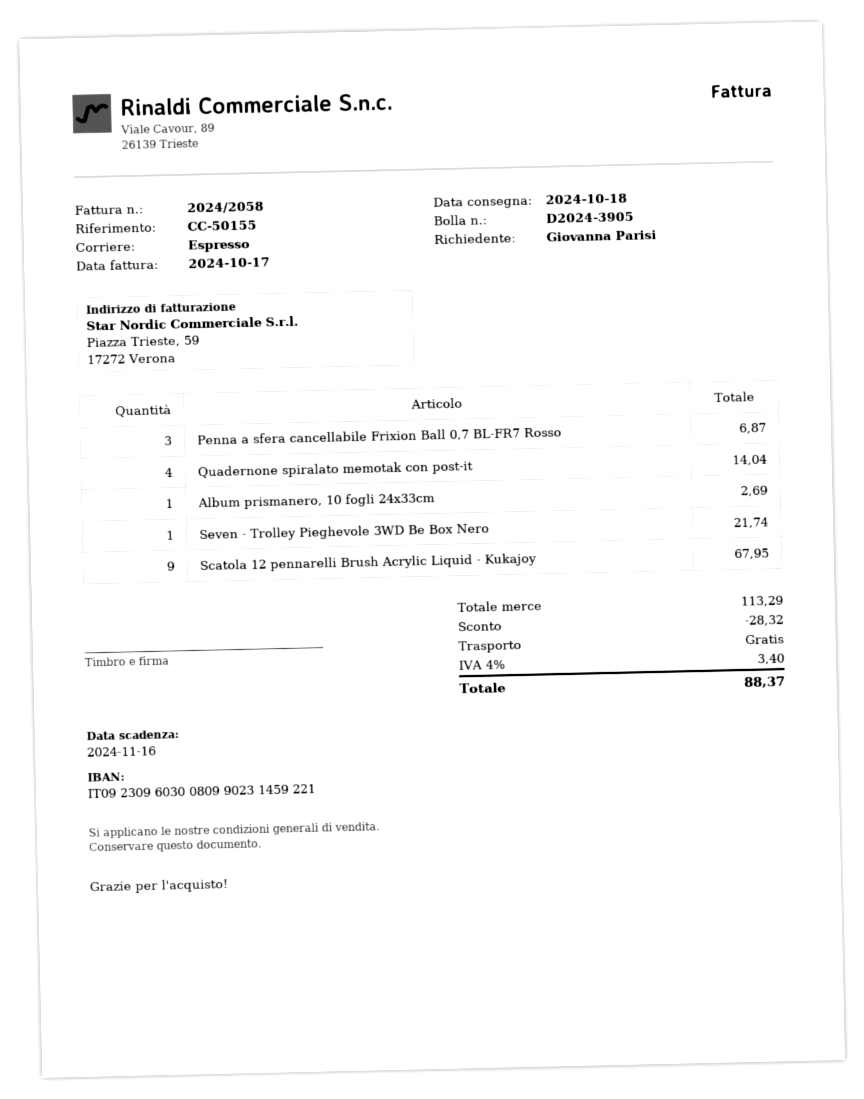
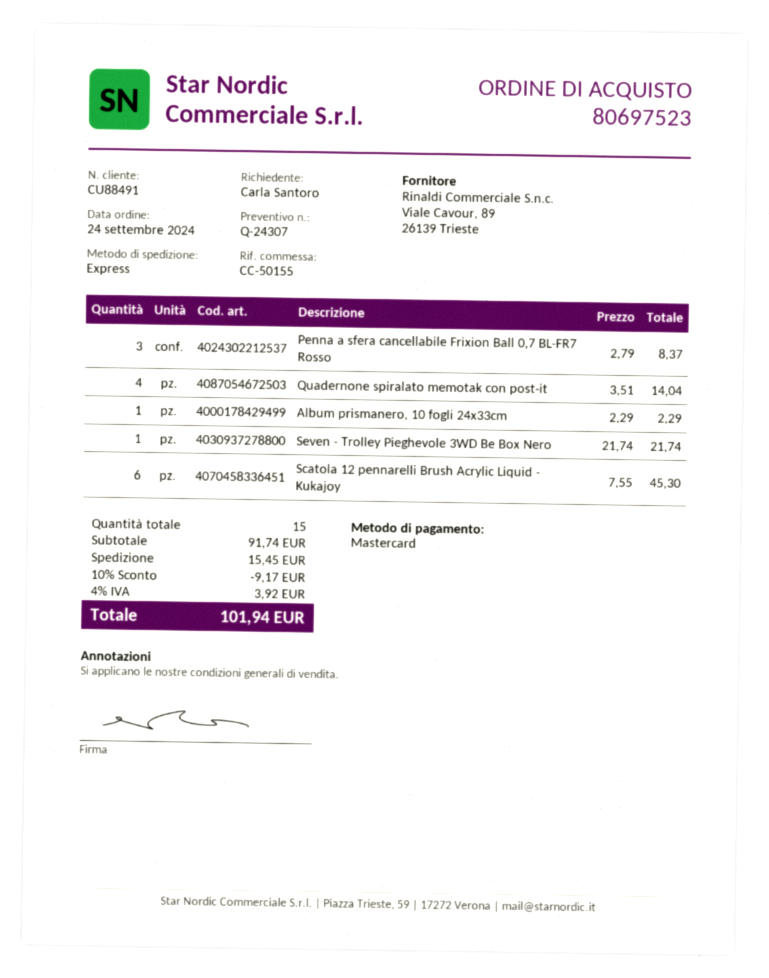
ordered by: Giovanna Parisi -> Carla Santoro
Penna a sfera cancellabile Frixion Ball 0,7 BL-FR7 Rosso: 3 for 6.87 -> 3 for 8.37
Album prismanero, 10 fogli 24x33cm: 1 for 2.69 -> 1 for 2.29
Scatola 12 pennarelli Brush Acrylic Liquid - Kukajoy: 9 for 67.95 -> 6 for 45.30
subtotal: 113.29 -> 91.74
discount: 28.32 -> 9.17
shipping: 0.00 -> 15.45
tax: 4% = 3.40 -> 4% = 3.92
total: 88.37 -> 101.94

